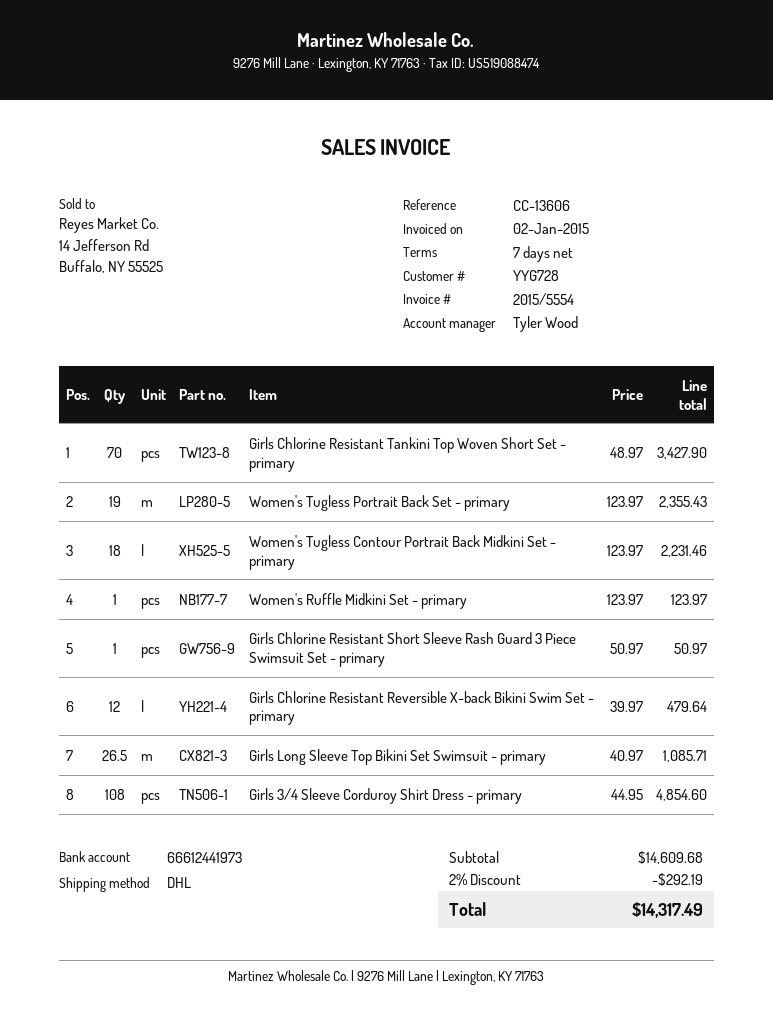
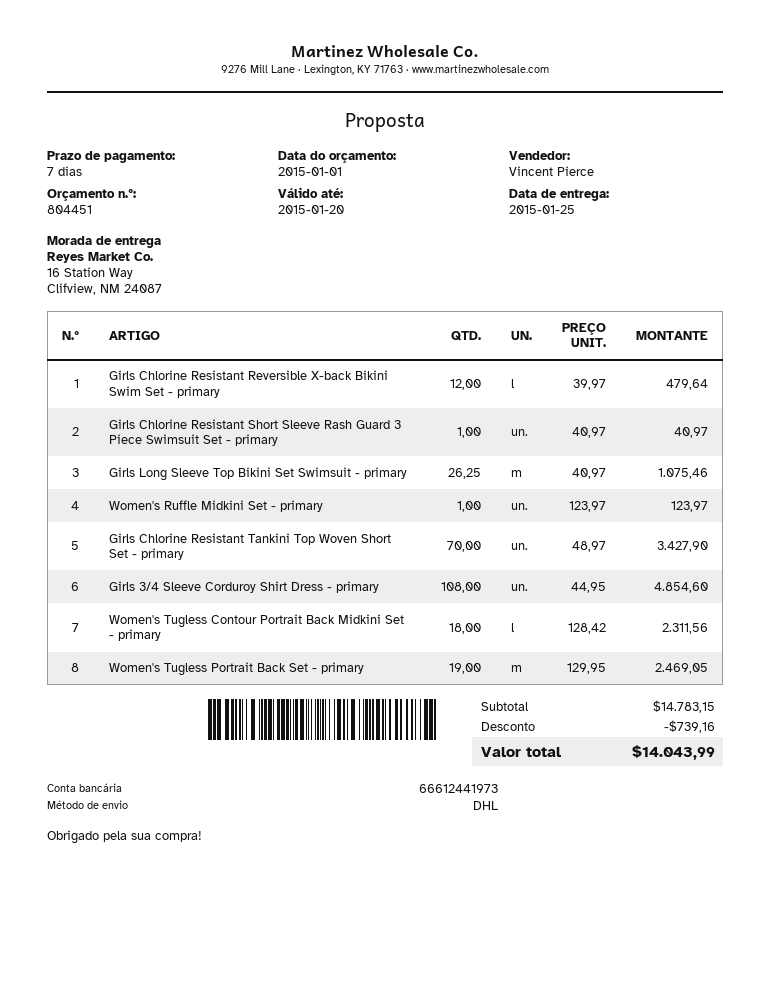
sales rep: Tyler Wood -> Vincent Pierce
Women's Tugless Portrait Back Set - primary: 19 x 123.97 = 2355.43 -> 19 x 129.95 = 2469.05
Women's Tugless Contour Portrait Back Midkini Set - primary: 18 x 123.97 = 2231.46 -> 18 x 128.42 = 2311.56
Girls Chlorine Resistant Short Sleeve Rash Guard 3 Piece Swimsuit Set - primary: 1 x 50.97 = 50.97 -> 1 x 40.97 = 40.97
Girls Long Sleeve Top Bikini Set Swimsuit - primary: 26.5 x 40.97 = 1085.71 -> 26.25 x 40.97 = 1075.46
subtotal: 14609.68 -> 14783.15
discount: 292.19 -> 739.16
total: 14317.49 -> 14043.99

